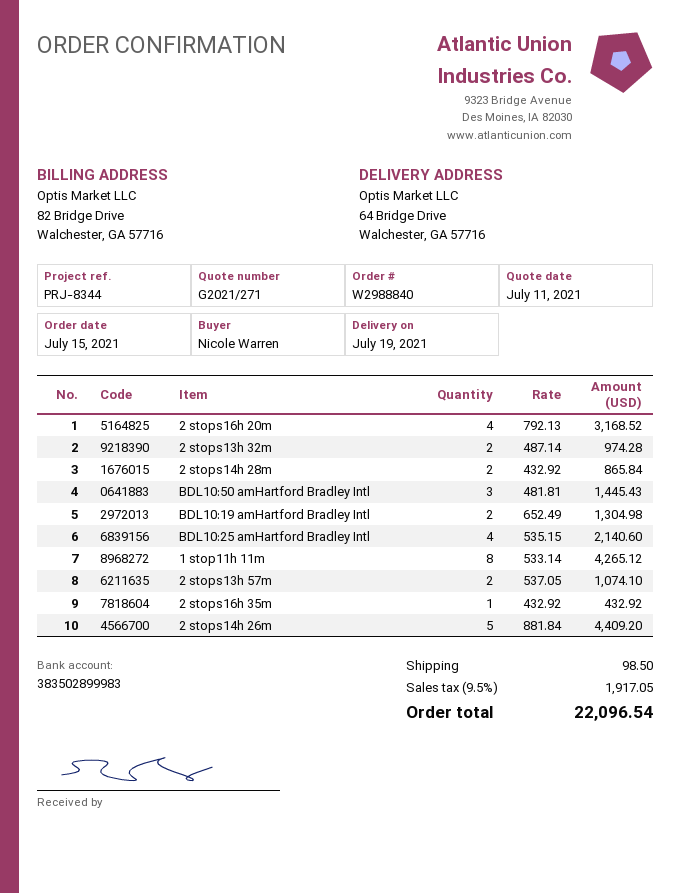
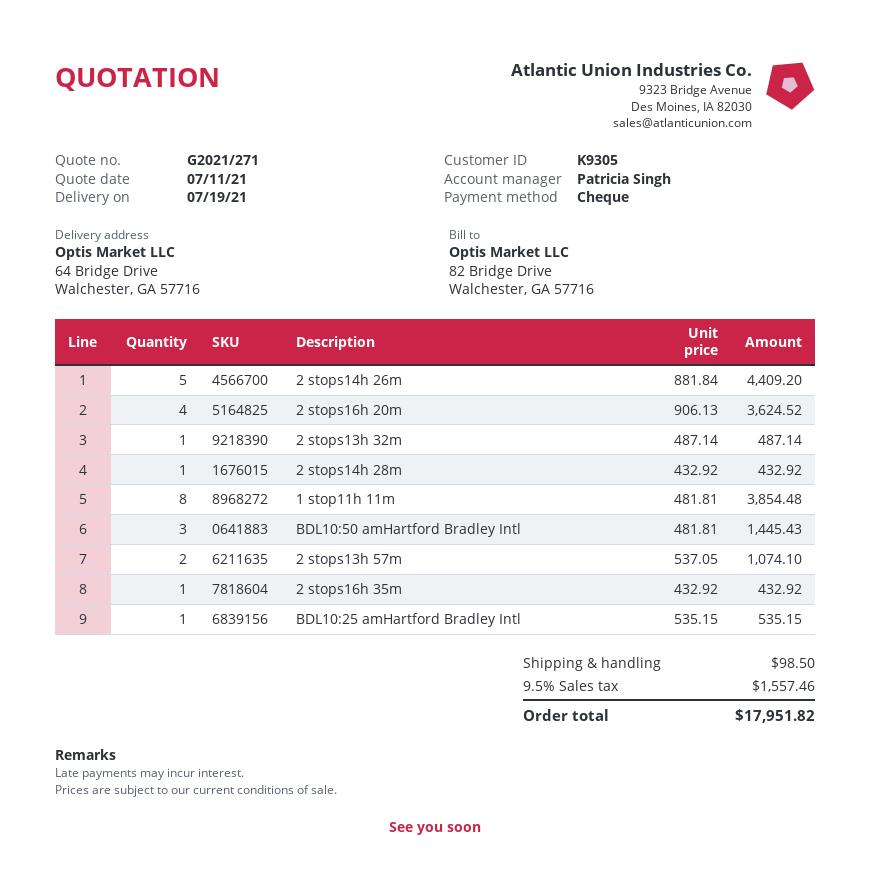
2 stops16h 20m: 4 x 792.13 = 3168.52 -> 4 x 906.13 = 3624.52
2 stops13h 32m: 2 x 487.14 = 974.28 -> 1 x 487.14 = 487.14
2 stops14h 28m: 2 x 432.92 = 865.84 -> 1 x 432.92 = 432.92
BDL10:19 amHartford Bradley Intl: 2 x 652.49 = 1304.98 -> none
BDL10:25 amHartford Bradley Intl: 4 x 535.15 = 2140.60 -> 1 x 535.15 = 535.15
1 stop11h 11m: 8 x 533.14 = 4265.12 -> 8 x 481.81 = 3854.48
tax: 9.5% = 1917.05 -> 9.5% = 1557.46
total: 22096.54 -> 17951.82

